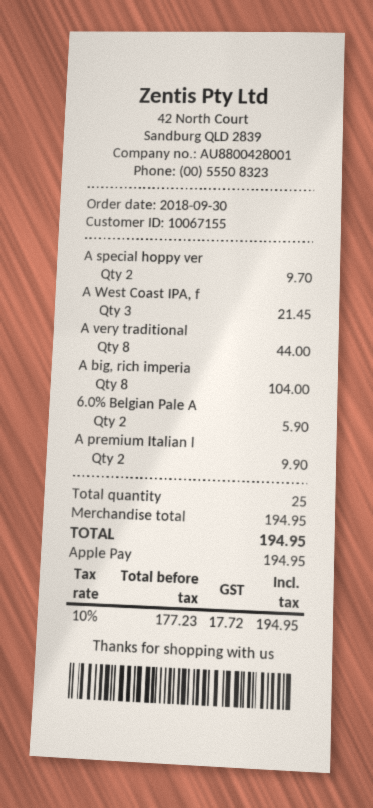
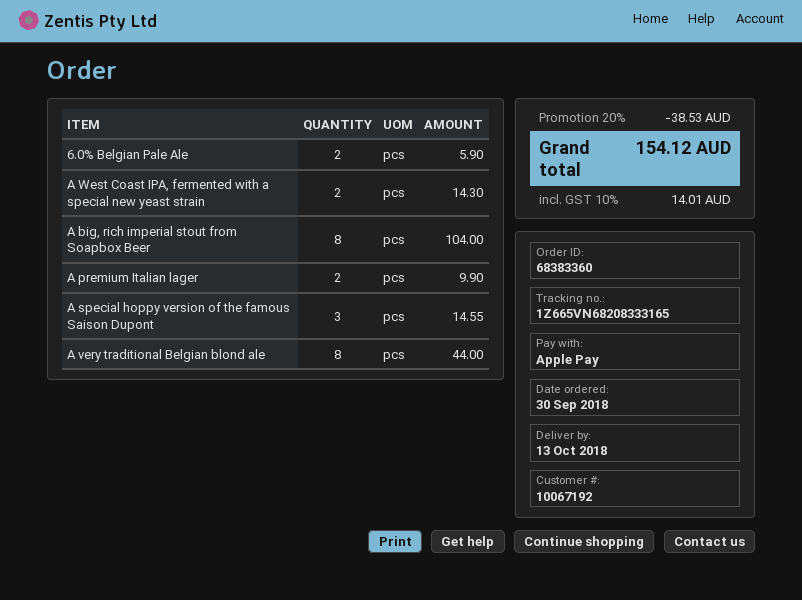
customer number: 10067155 -> 10067192
A special hoppy ver: 2 for 9.70 -> 3 for 14.55
A West Coast IPA, f: 3 for 21.45 -> 2 for 14.30
discount: none -> 20% = 38.53
tax: 10% = 17.72 -> 10% = 14.01
total: 194.95 -> 154.12

